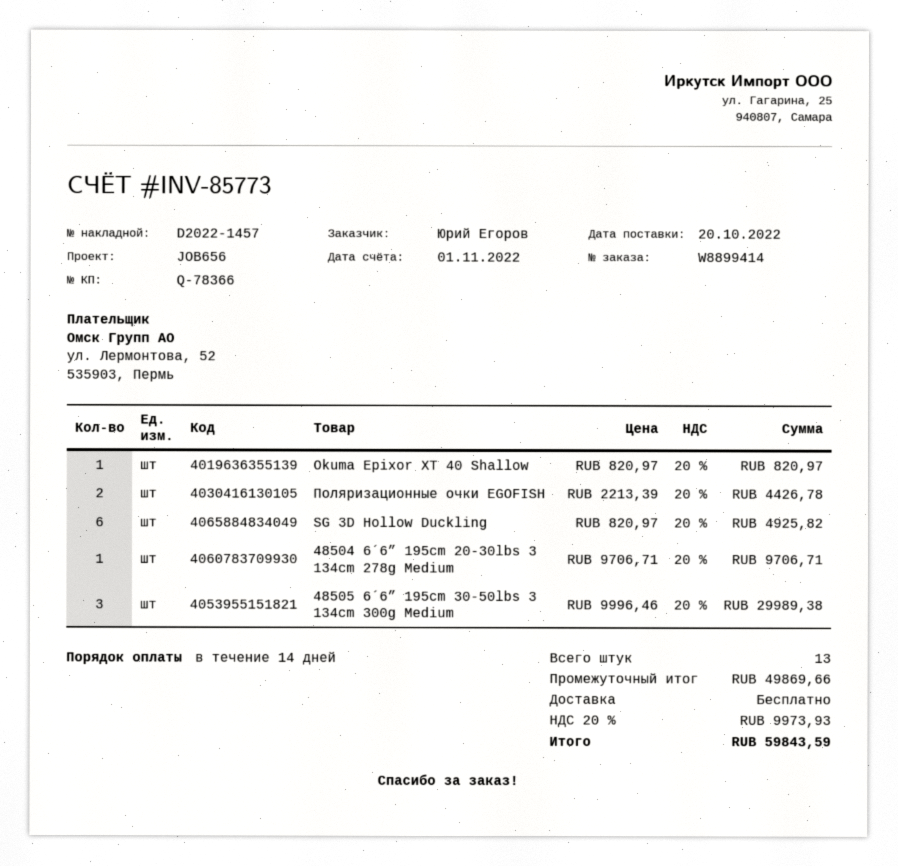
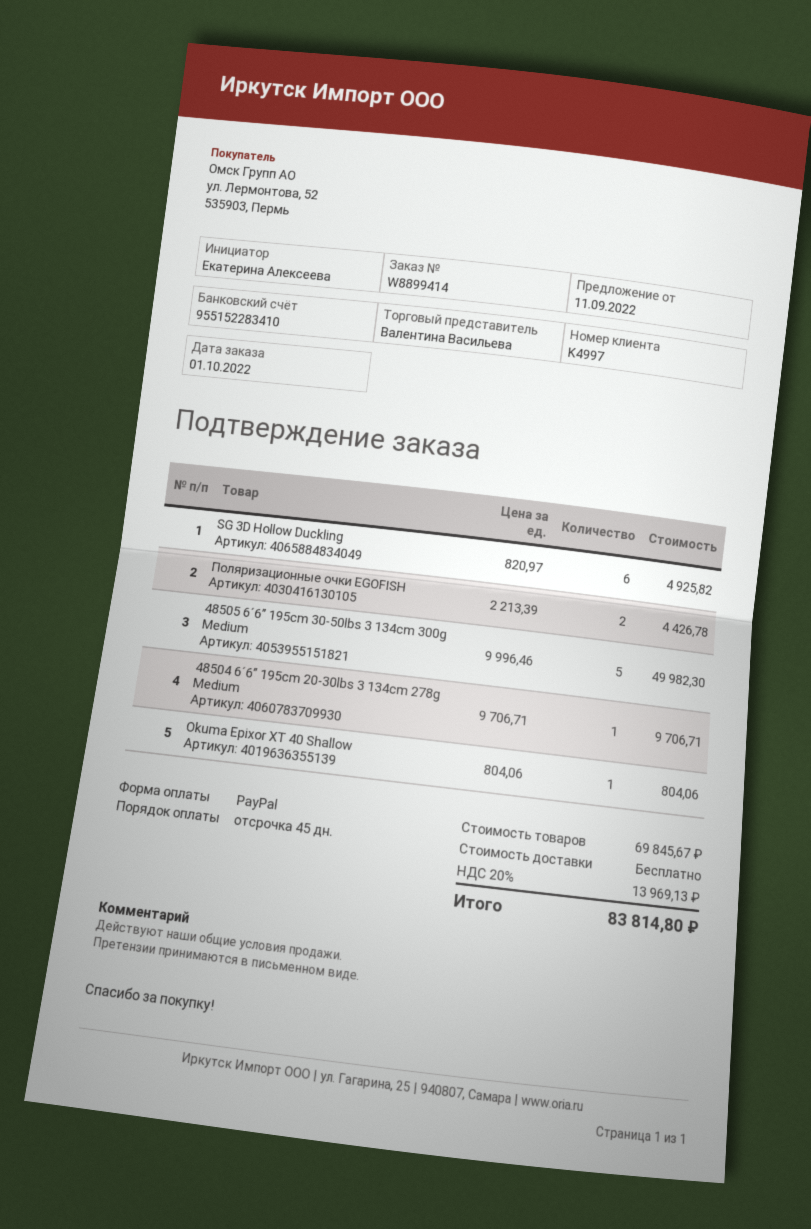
payment terms: 14 days -> 45 days
ordered by: Юрий Егоров -> Екатерина Алексеева
Okuma Epixor XT 40 Shallow: 1 x 820.97 = 820.97 -> 1 x 804.06 = 804.06
48505 6´6” 195cm 30-50lbs 3 134cm 300g Medium: 3 x 9996.46 = 29989.38 -> 5 x 9996.46 = 49982.30
subtotal: 49869.66 -> 69845.67
tax: 20% = 9973.93 -> 20% = 13969.13
total: 59843.59 -> 83814.80

